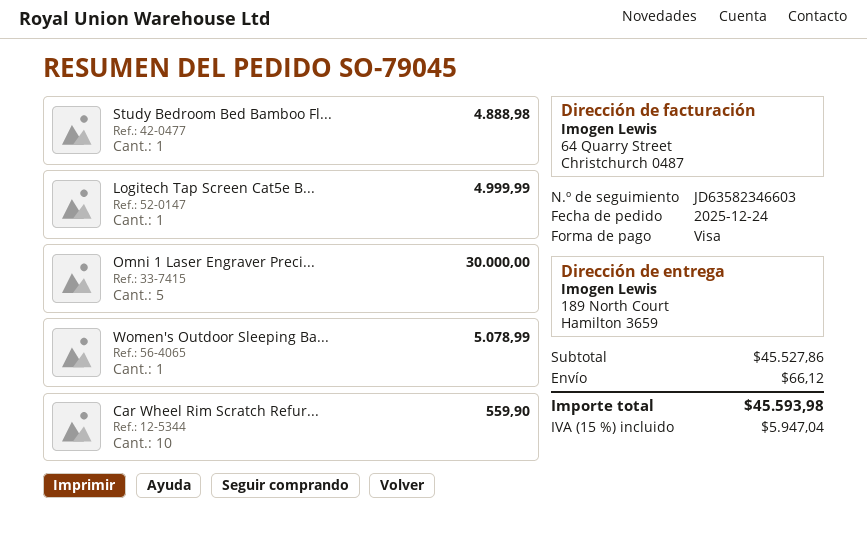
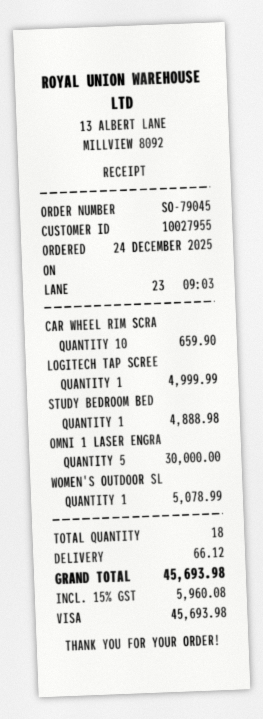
Car Wheel Rim Scratch Refur...: 10 for 559.90 -> 10 for 659.90
tax: 15% = 5947.04 -> 15% = 5960.08
total: 45593.98 -> 45693.98

